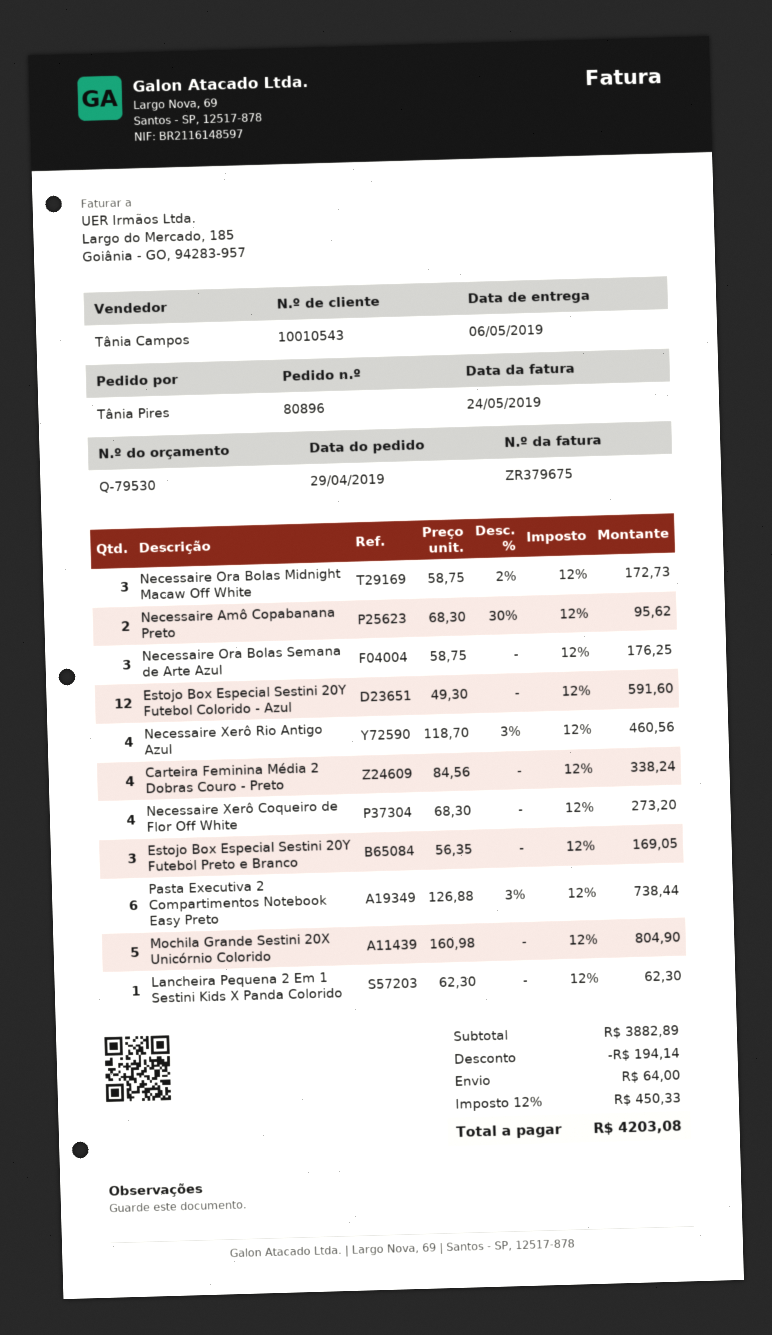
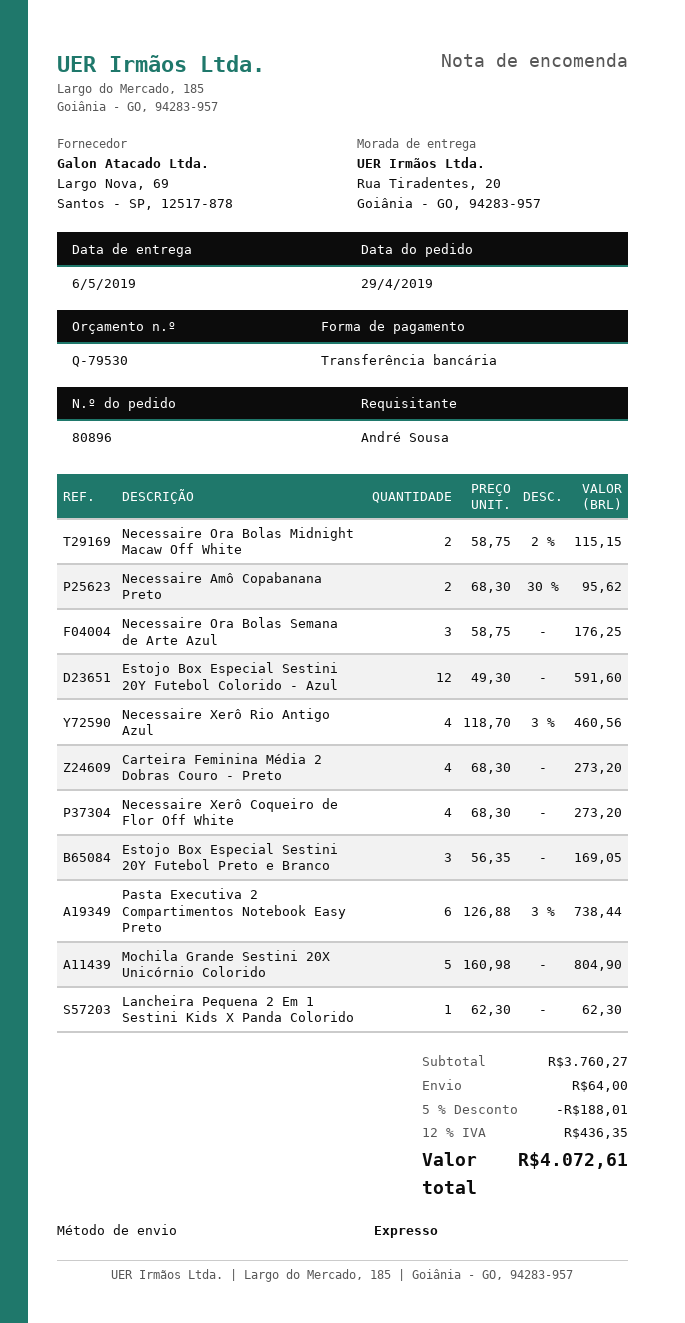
ordered by: Tânia Pires -> André Sousa
Necessaire Ora Bolas Midnight Macaw Off White: 3 x 58.75 - 2% = 172.73 -> 2 x 58.75 - 2% = 115.15
Carteira Feminina Média 2 Dobras Couro - Preto: 4 x 84.56 = 338.24 -> 4 x 68.30 = 273.20
subtotal: 3882.89 -> 3760.27
discount: 194.14 -> 188.01
tax: 12% = 450.33 -> 12% = 436.35
total: 4203.08 -> 4072.61

